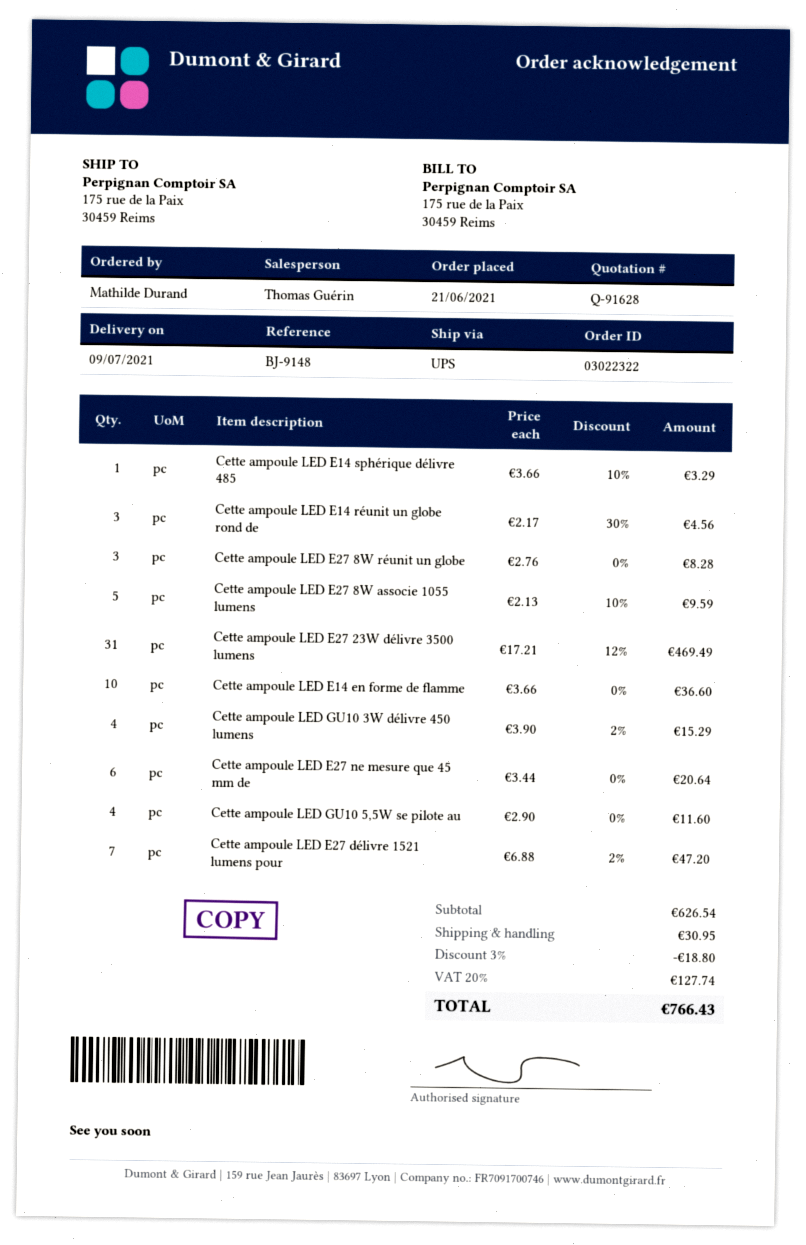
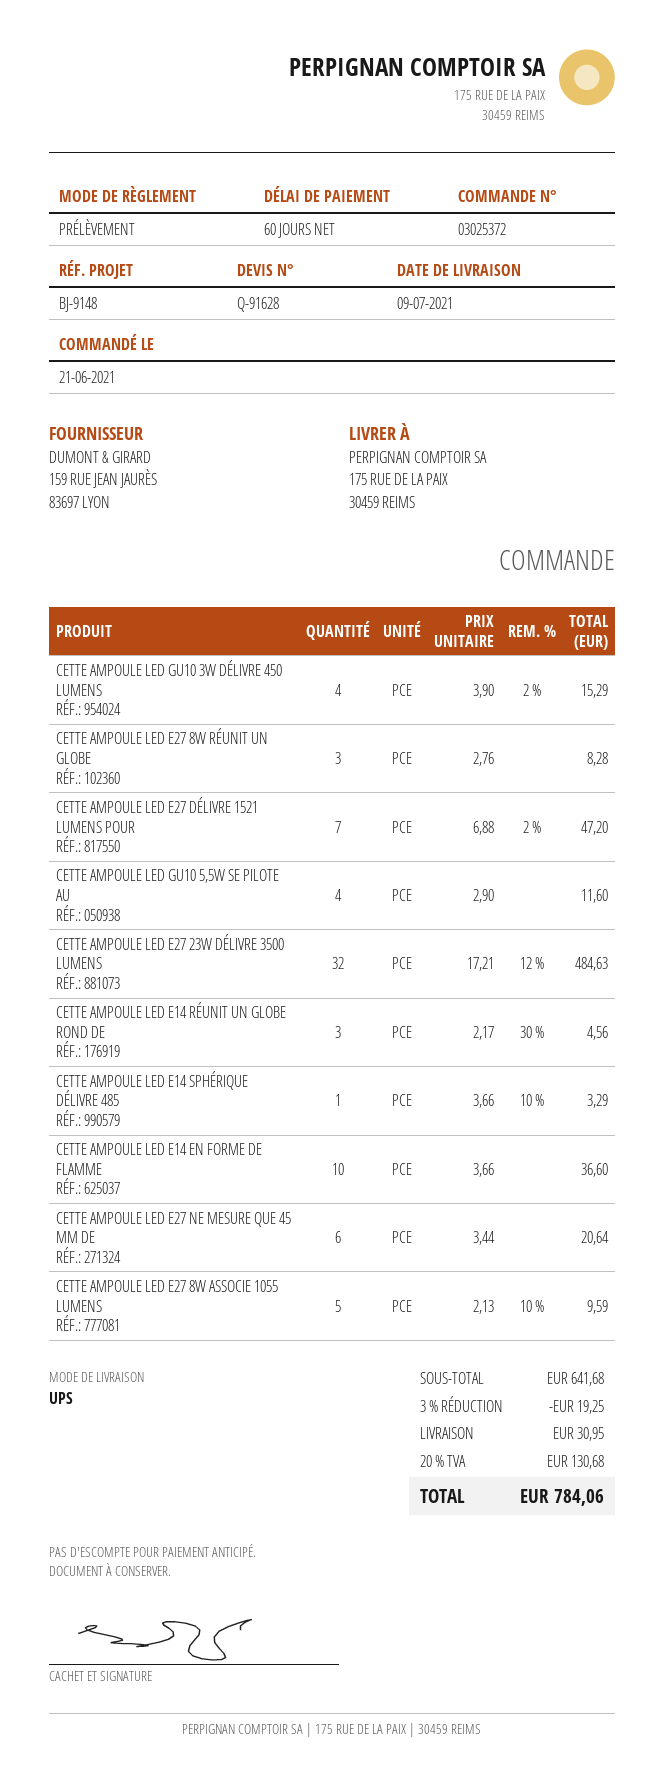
order number: 03022322 -> 03025372
Cette ampoule LED E27 23W délivre 3500 lumens: 31 x 17.21 - 12% = 469.49 -> 32 x 17.21 - 12% = 484.63
subtotal: 626.54 -> 641.68
discount: 3% = 18.80 -> 3% = 19.25
tax: 20% = 127.74 -> 20% = 130.68
total: 766.43 -> 784.06

